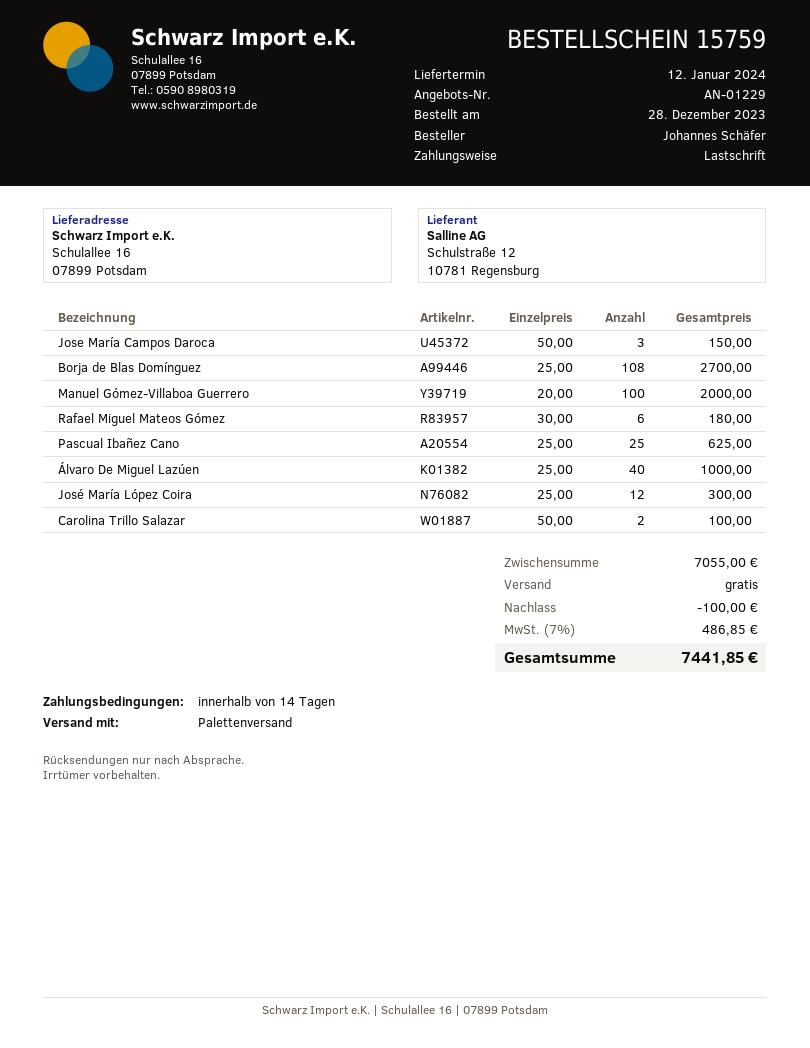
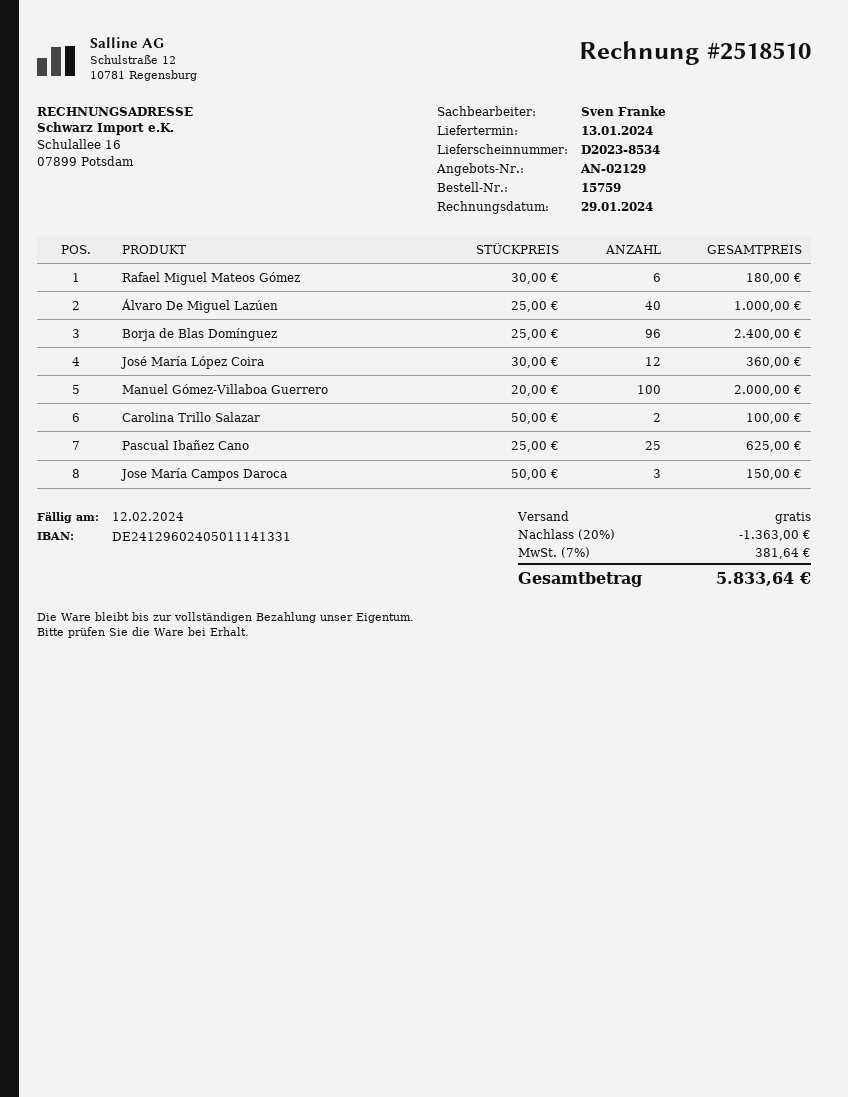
quote number: AN-01229 -> AN-02129
delivery date: 2024-01-12 -> 2024-01-13
Borja de Blas Domínguez: 108 x 25.00 = 2700.00 -> 96 x 25.00 = 2400.00
José María López Coira: 12 x 25.00 = 300.00 -> 12 x 30.00 = 360.00
discount: 100.00 -> 1363.00
tax: 7% = 486.85 -> 7% = 381.64
total: 7441.85 -> 5833.64

